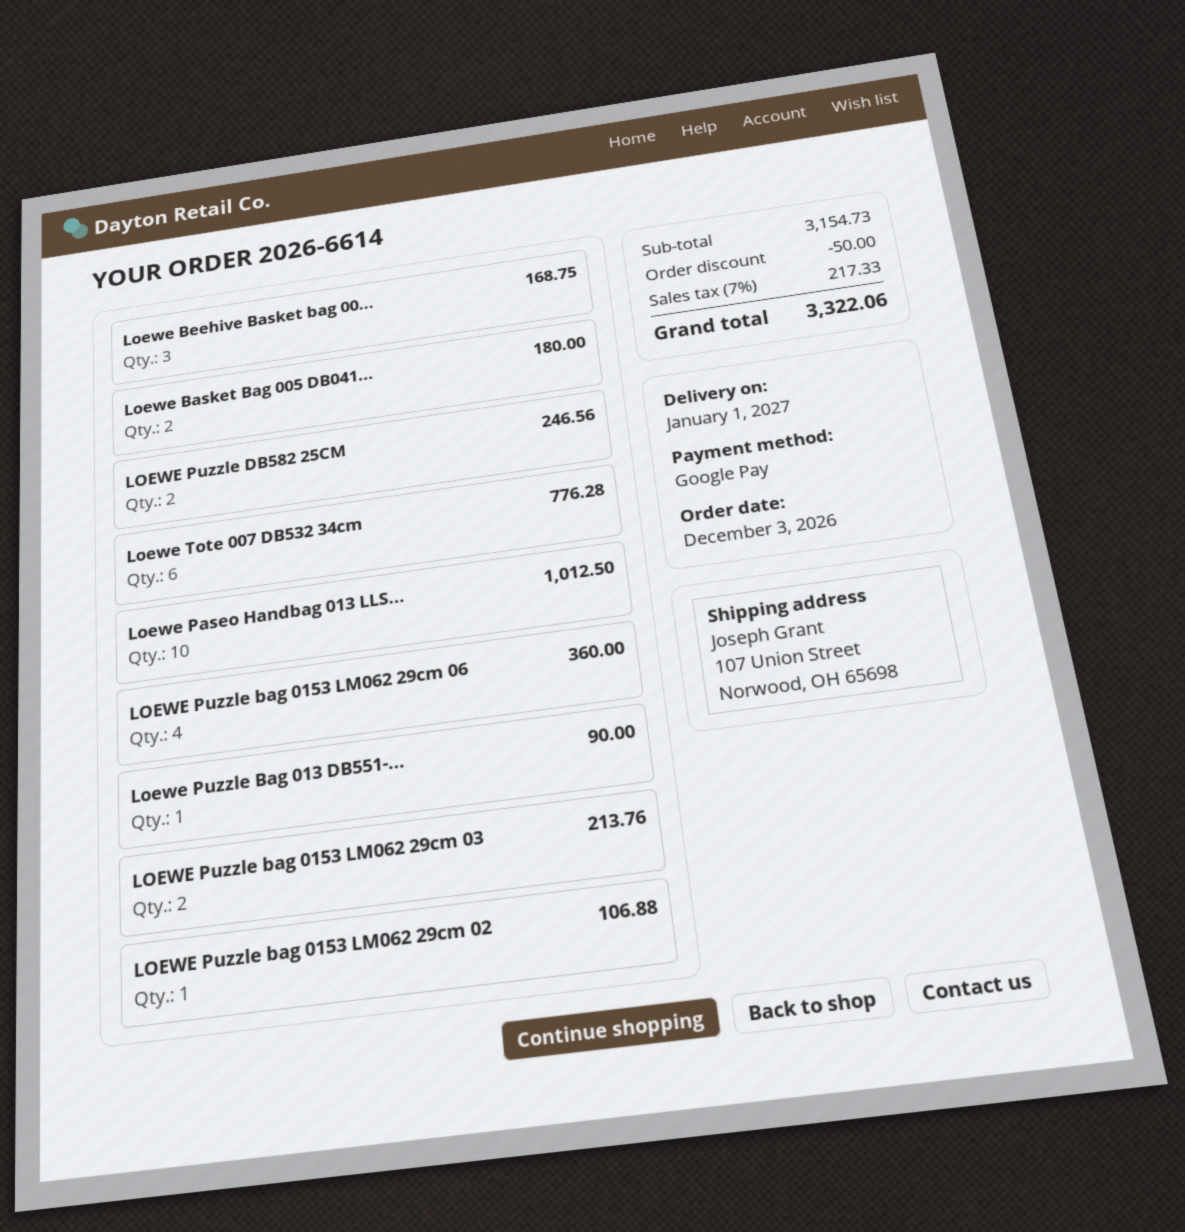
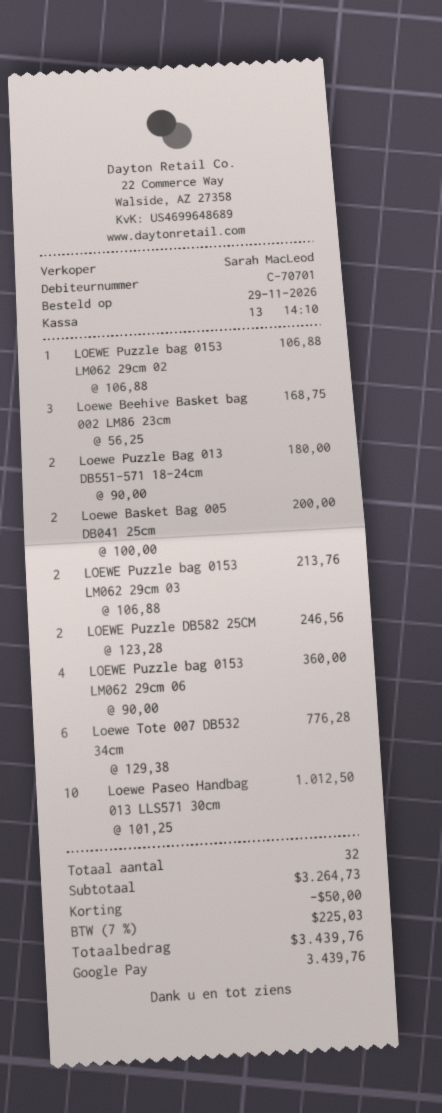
order date: 2026-12-03 -> 2026-11-29
Loewe Basket Bag 005 DB041...: 2 for 180.00 -> 2 for 200.00
Loewe Puzzle Bag 013 DB551-...: 1 for 90.00 -> 2 for 180.00
subtotal: 3154.73 -> 3264.73
tax: 7% = 217.33 -> 7% = 225.03
total: 3322.06 -> 3439.76

